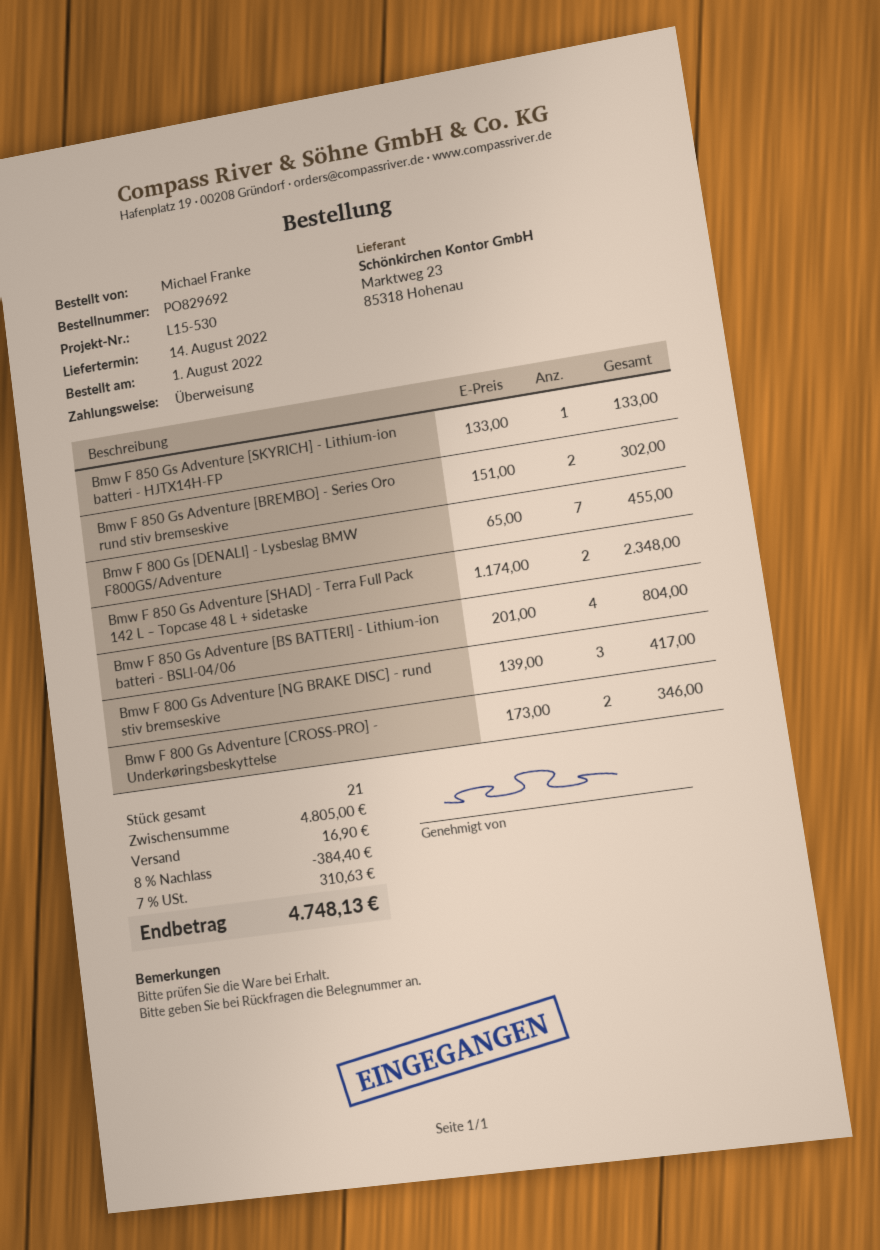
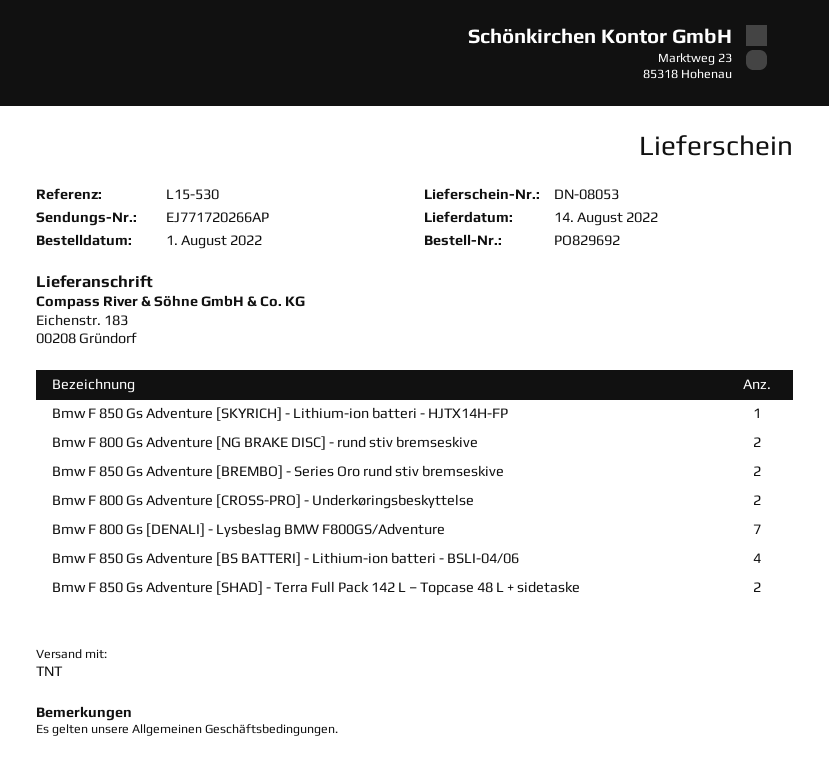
Bmw F 800 Gs Adventure [NG BRAKE DISC] - rund stiv bremseskive: 3 -> 2

